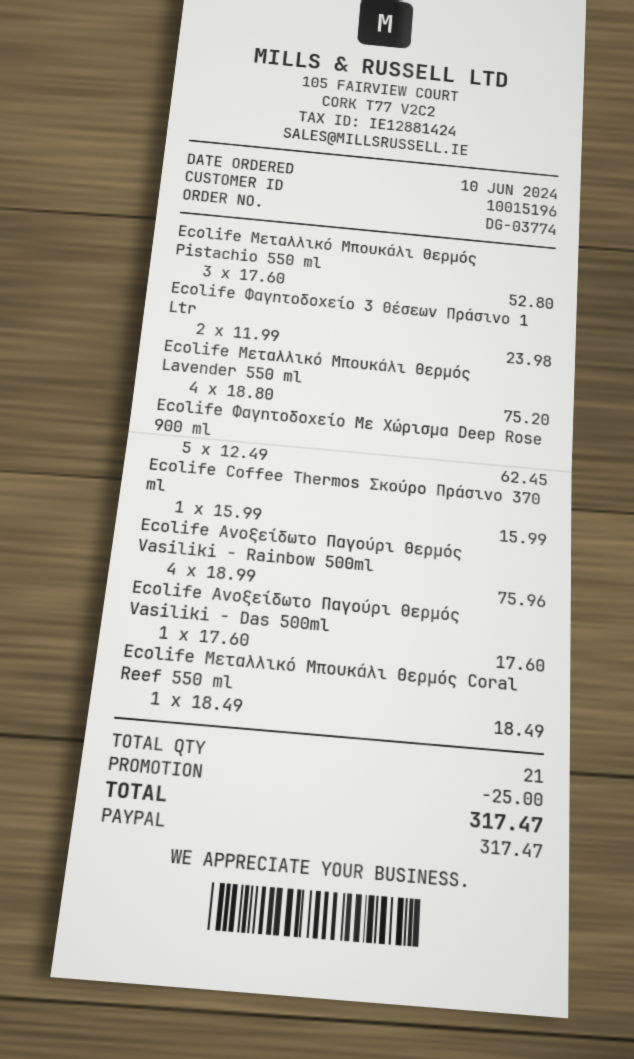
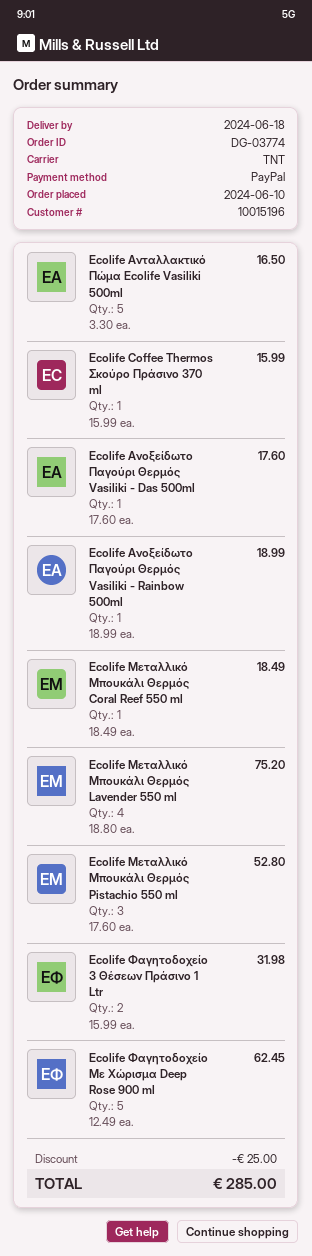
Ecolife Φαγητοδοχείο 3 Θέσεων Πράσινο 1 Ltr: 2 x 11.99 = 23.98 -> 2 x 15.99 = 31.98
Ecolife Ανοξείδωτο Παγούρι Θερμός Vasiliki - Rainbow 500ml: 4 x 18.99 = 75.96 -> 1 x 18.99 = 18.99
Ecolife Aνταλλακτικό Πώμα Ecolife Vasiliki 500ml: none -> 5 x 3.30 = 16.50
total: 317.47 -> 285.00

